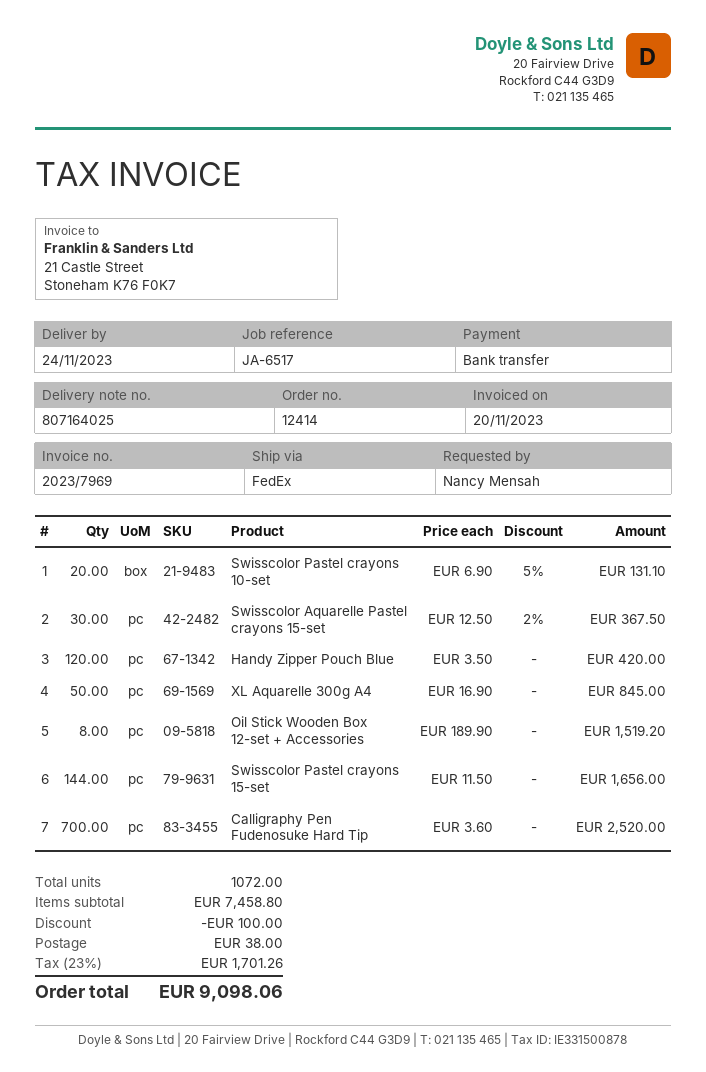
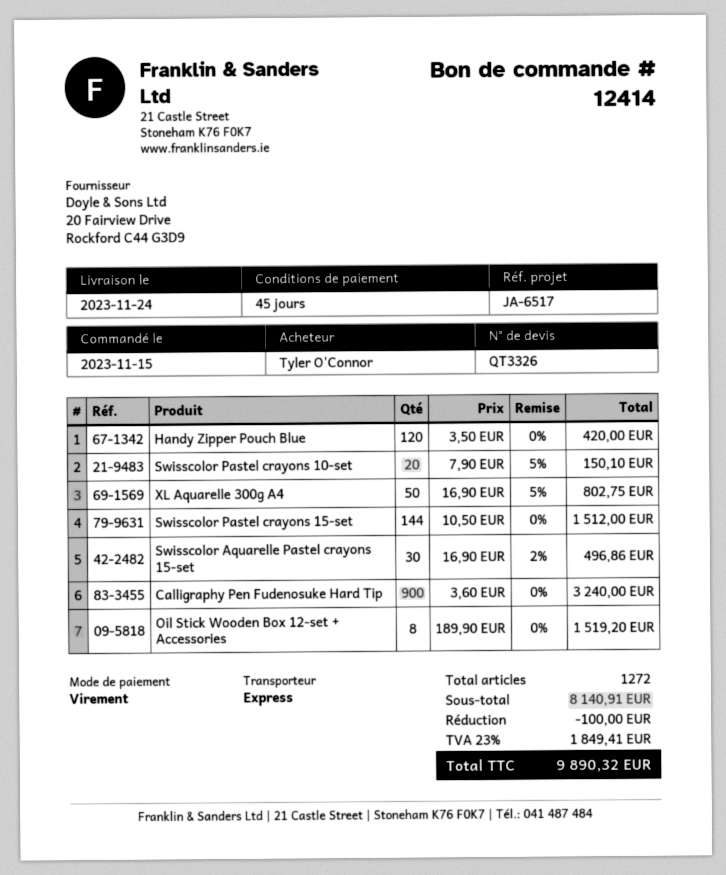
ordered by: Nancy Mensah -> Tyler O'Connor
shipping method: FedEx -> express
Swisscolor Pastel crayons 10-set: 20 x 6.90 - 5% = 131.10 -> 20 x 7.90 - 5% = 150.10
Swisscolor Aquarelle Pastel crayons 15-set: 30 x 12.50 - 2% = 367.50 -> 30 x 16.90 - 2% = 496.86
XL Aquarelle 300g A4: 50 x 16.90 = 845.00 -> 50 x 16.90 - 5% = 802.75
Swisscolor Pastel crayons 15-set: 144 x 11.50 = 1656.00 -> 144 x 10.50 = 1512.00
Calligraphy Pen Fudenosuke Hard Tip: 700 x 3.60 = 2520.00 -> 900 x 3.60 = 3240.00
total quantity: 1072 -> 1272
subtotal: 7458.80 -> 8140.91
shipping: 38.00 -> none
tax: 23% = 1701.26 -> 23% = 1849.41
total: 9098.06 -> 9890.32

